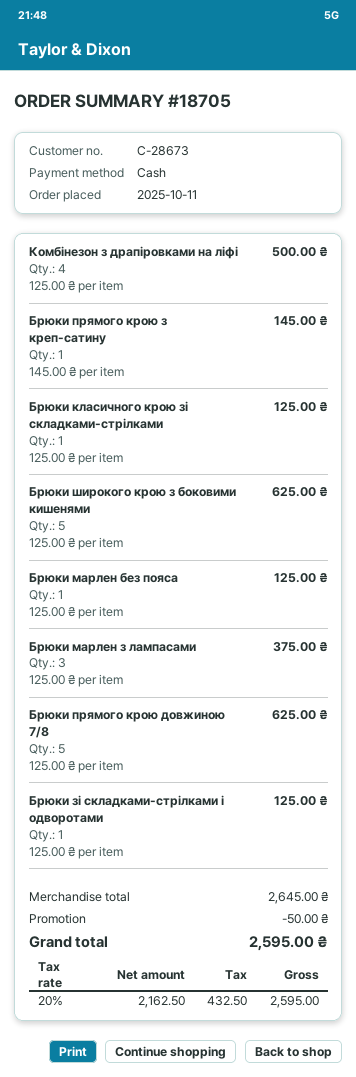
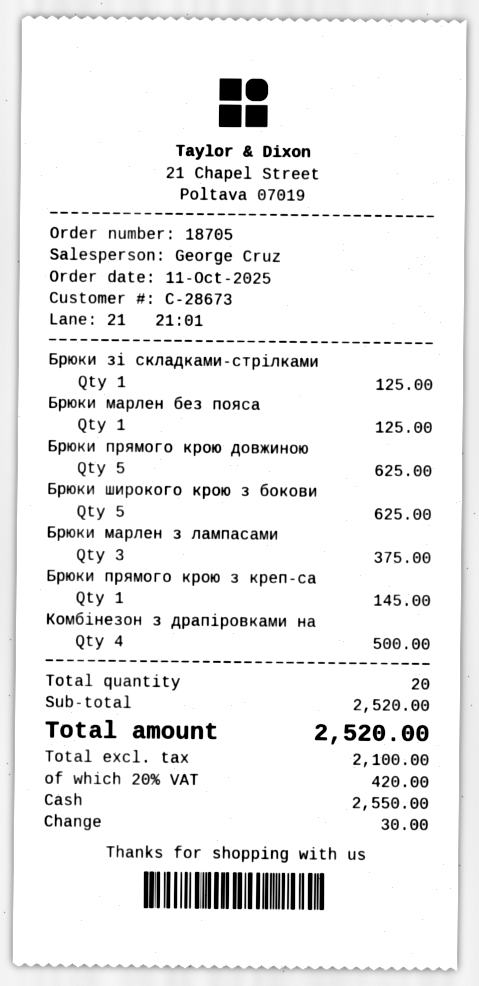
Брюки класичного крою зі складками-стрілками: 1 for 125.00 -> none
subtotal: 2645.00 -> 2520.00
discount: 50.00 -> none
net: 2162.50 -> 2100.00
tax: 20% = 432.50 -> 20% = 420.00
total: 2595.00 -> 2520.00

